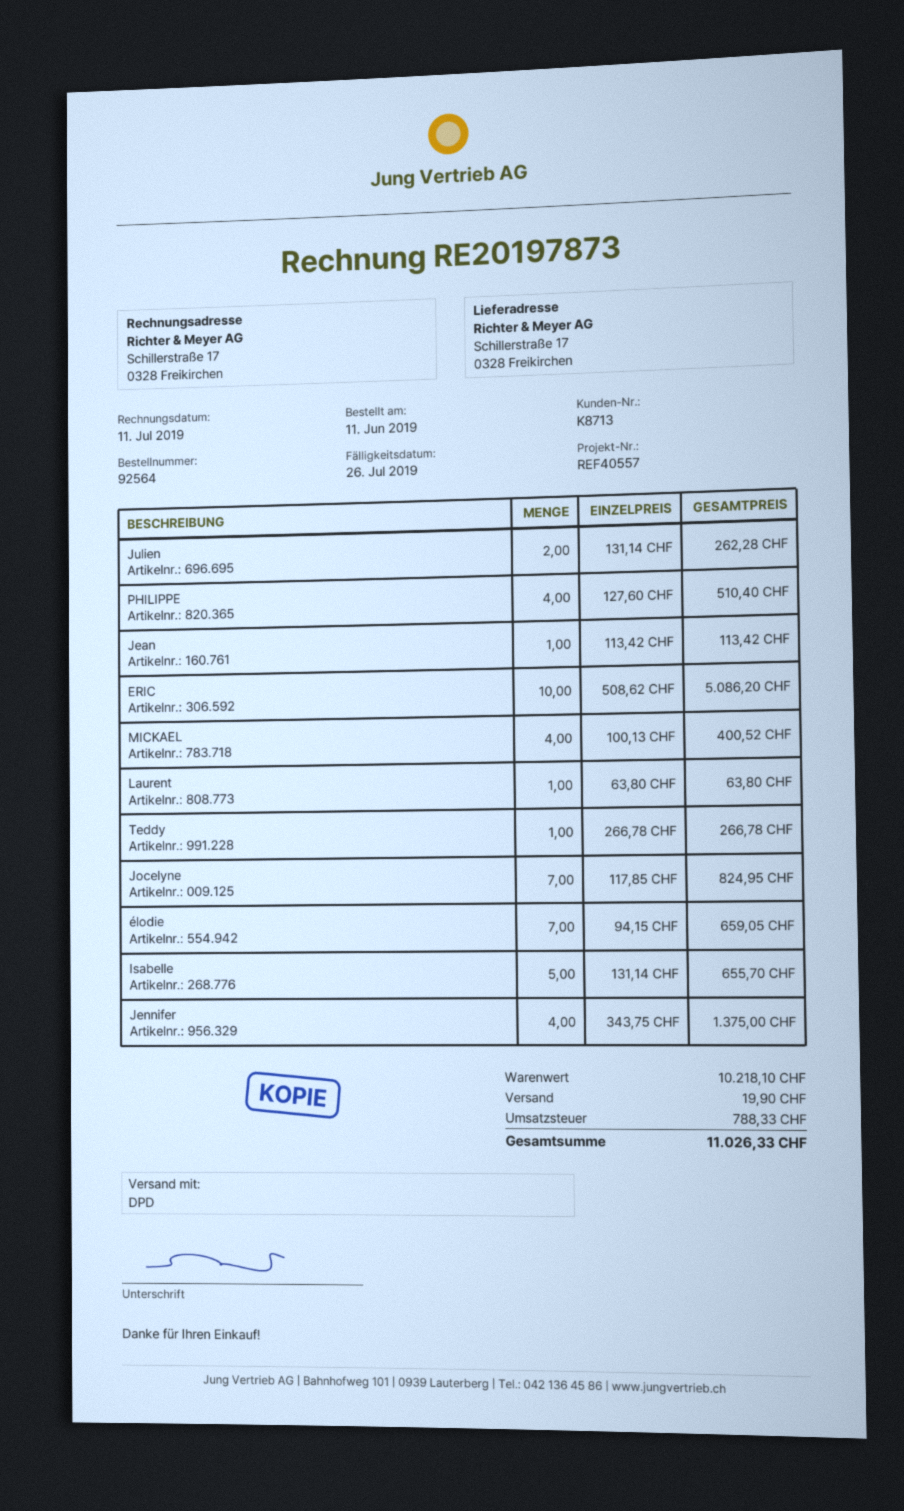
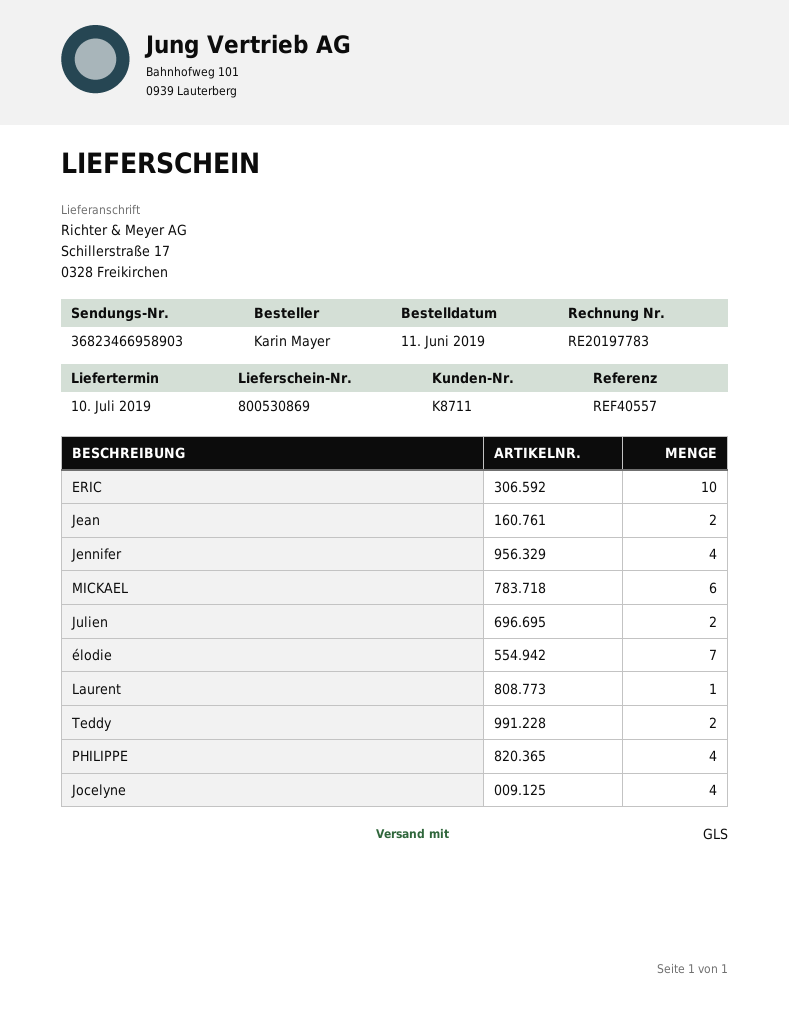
invoice number: RE20197873 -> RE20197783
customer number: K8713 -> K8711
shipping method: DPD -> GLS
Jean: 1 -> 2
MICKAEL: 4 -> 6
Teddy: 1 -> 2
Jocelyne: 7 -> 4
Isabelle: 5 -> none

